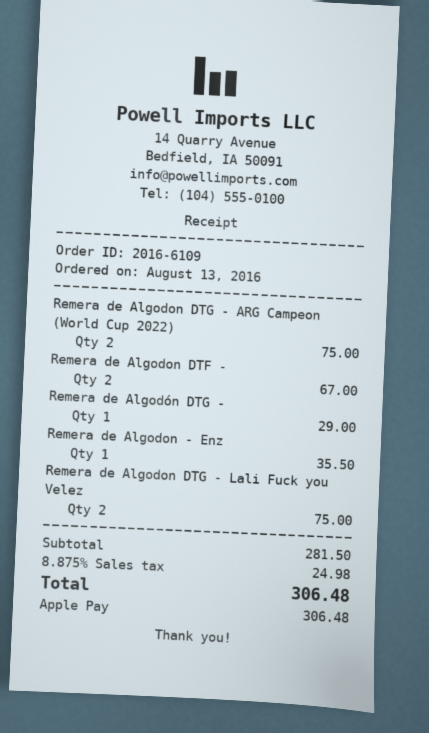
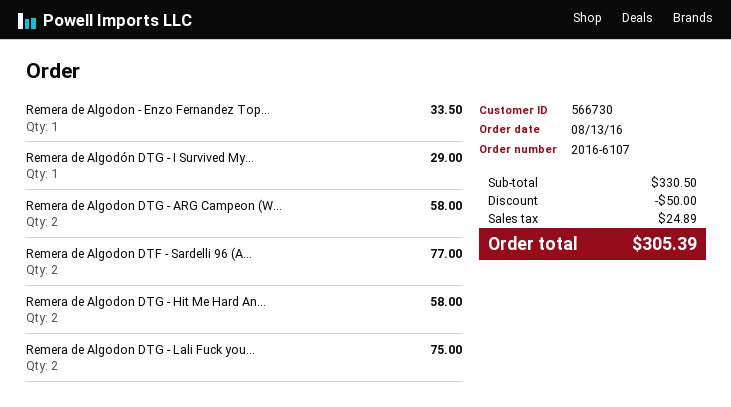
order number: 2016-6109 -> 2016-6107
Remera de Algodon DTG - ARG Campeon (World Cup 2022): 2 for 75.00 -> 2 for 58.00
Remera de Algodon DTF -: 2 for 67.00 -> 2 for 77.00
Remera de Algodon - Enz: 1 for 35.50 -> 1 for 33.50
Remera de Algodon DTG - Hit Me Hard An...: none -> 2 for 58.00
subtotal: 281.50 -> 330.50
discount: none -> 50.00
tax: 24.98 -> 24.89
total: 306.48 -> 305.39

